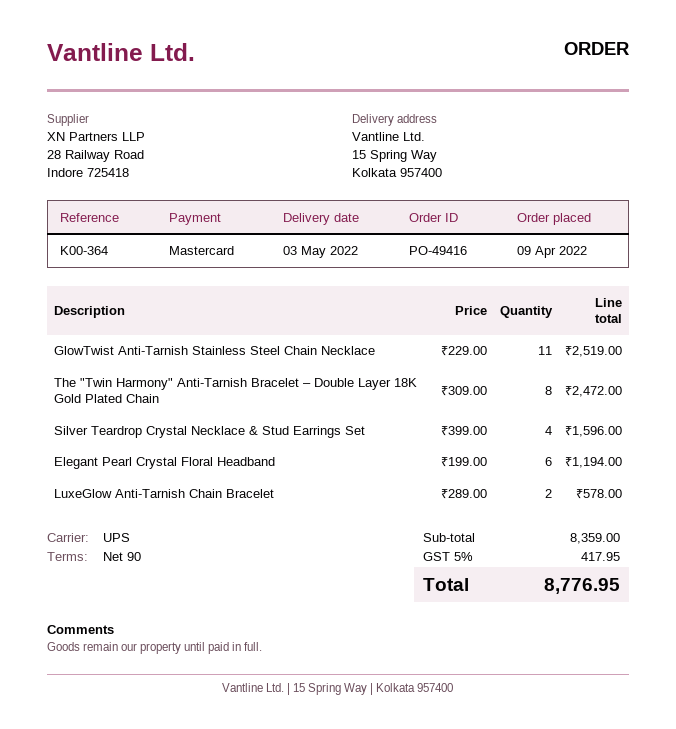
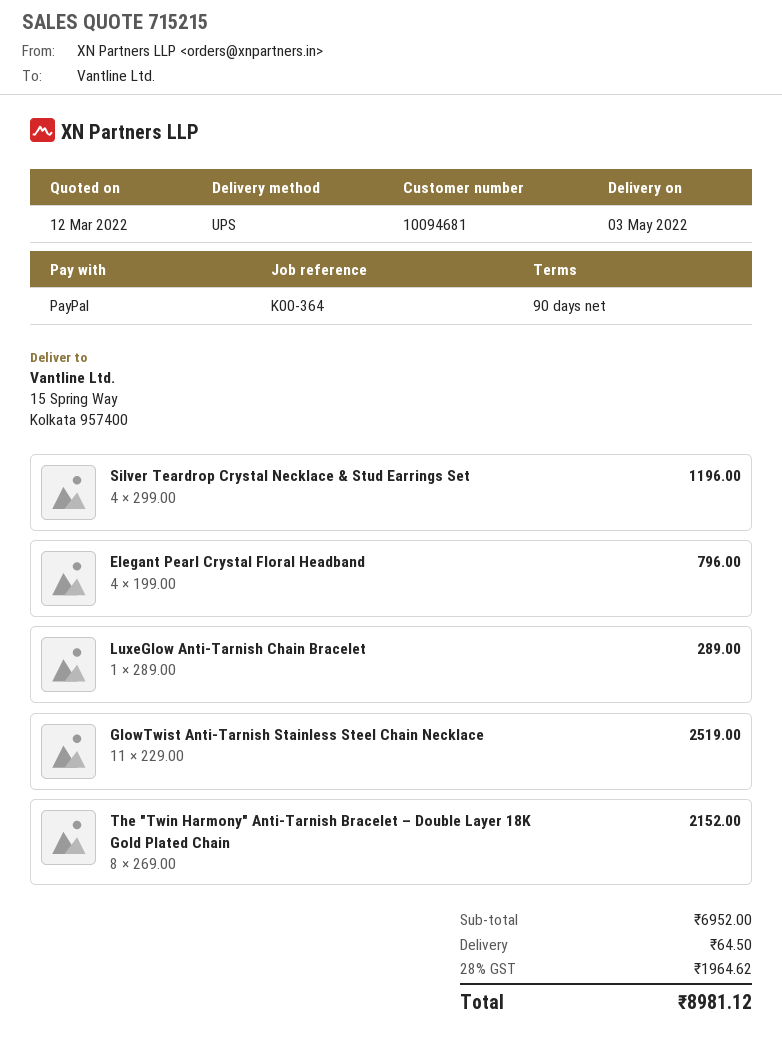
payment method: Mastercard -> PayPal
The "Twin Harmony" Anti-Tarnish Bracelet – Double Layer 18K Gold Plated Chain: 8 x 309.00 = 2472.00 -> 8 x 269.00 = 2152.00
Silver Teardrop Crystal Necklace & Stud Earrings Set: 4 x 399.00 = 1596.00 -> 4 x 299.00 = 1196.00
Elegant Pearl Crystal Floral Headband: 6 x 199.00 = 1194.00 -> 4 x 199.00 = 796.00
LuxeGlow Anti-Tarnish Chain Bracelet: 2 x 289.00 = 578.00 -> 1 x 289.00 = 289.00
subtotal: 8359.00 -> 6952.00
shipping: none -> 64.50
tax: 5% = 417.95 -> 28% = 1964.62
total: 8776.95 -> 8981.12

